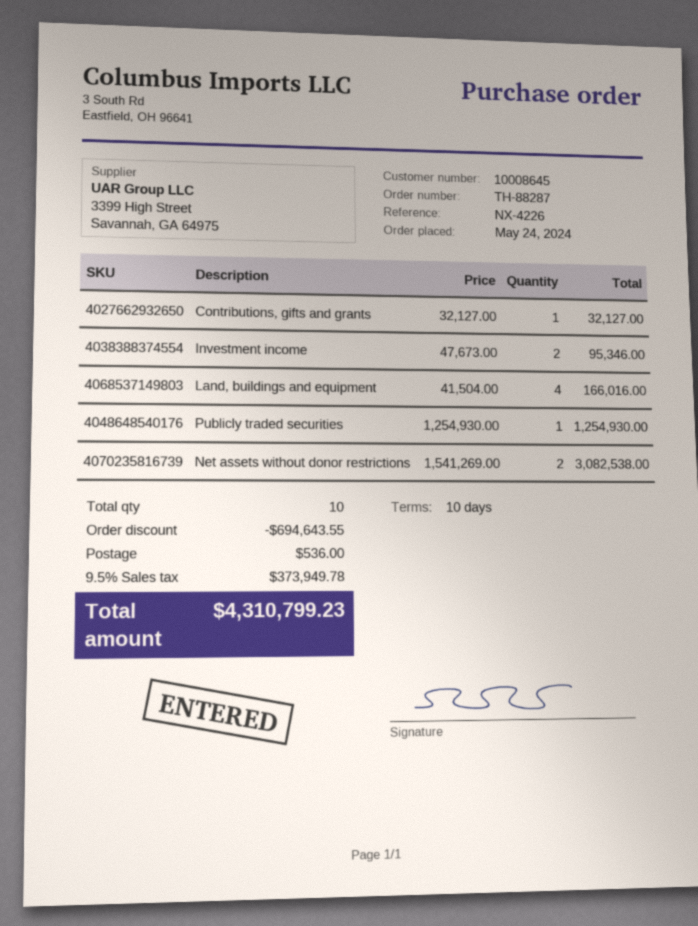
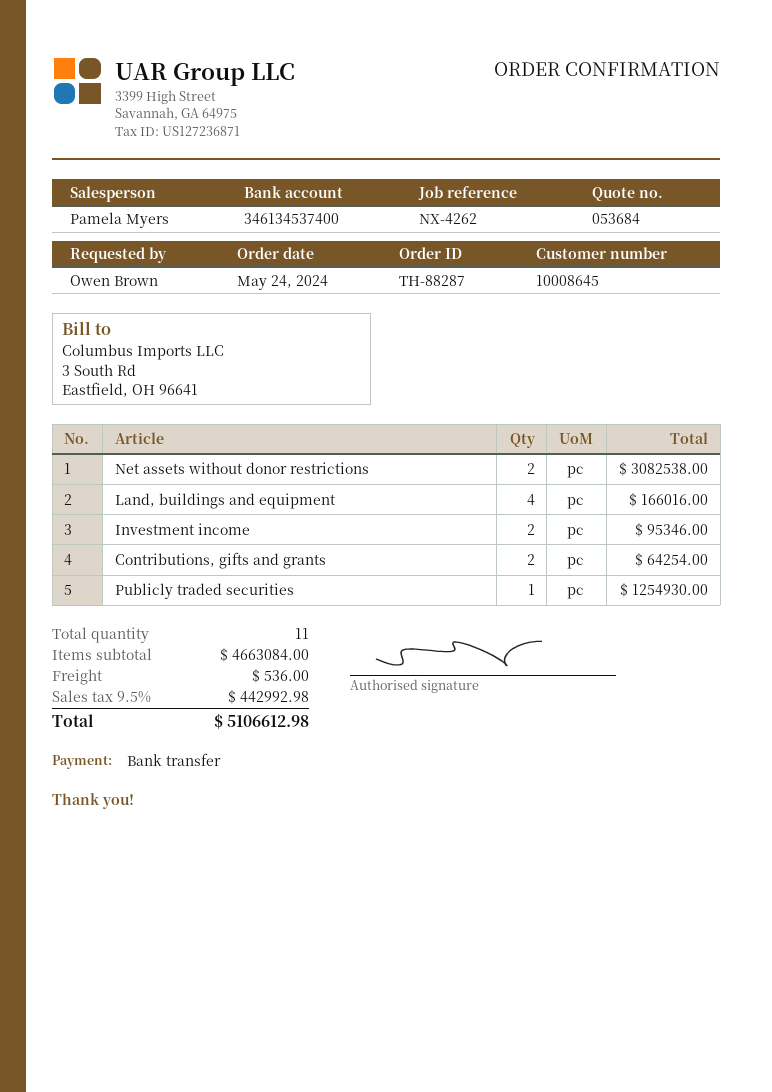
reference: NX-4226 -> NX-4262
Contributions, gifts and grants: 1 for 32127.00 -> 2 for 64254.00
total quantity: 10 -> 11
discount: 694643.55 -> none
tax: 9.5% = 373949.78 -> 9.5% = 442992.98
total: 4310799.23 -> 5106612.98

